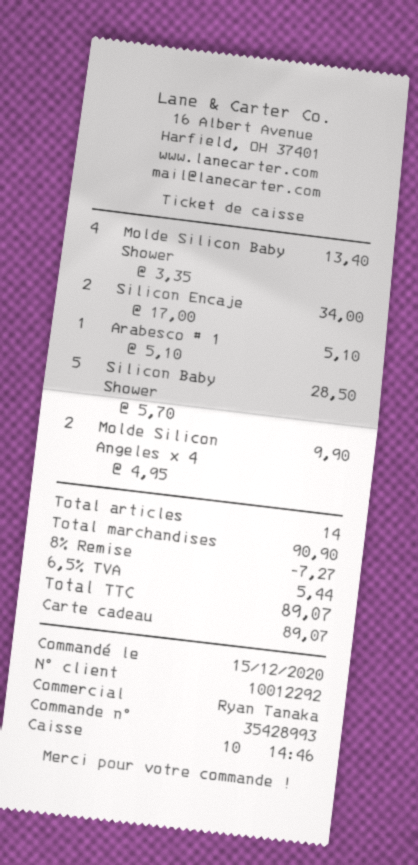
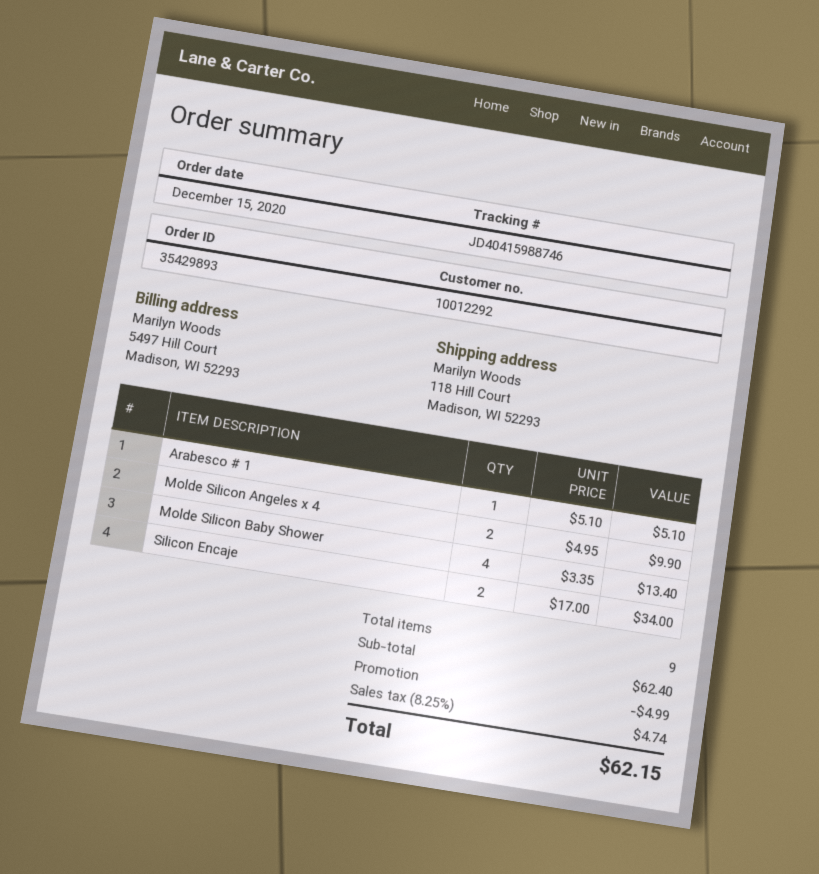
order number: 35428993 -> 35429893
Silicon Baby Shower: 5 x 5.70 = 28.50 -> none
total quantity: 14 -> 9
subtotal: 90.90 -> 62.40
discount: 7.27 -> 4.99
tax: 6.5% = 5.44 -> 8.25% = 4.74
total: 89.07 -> 62.15

